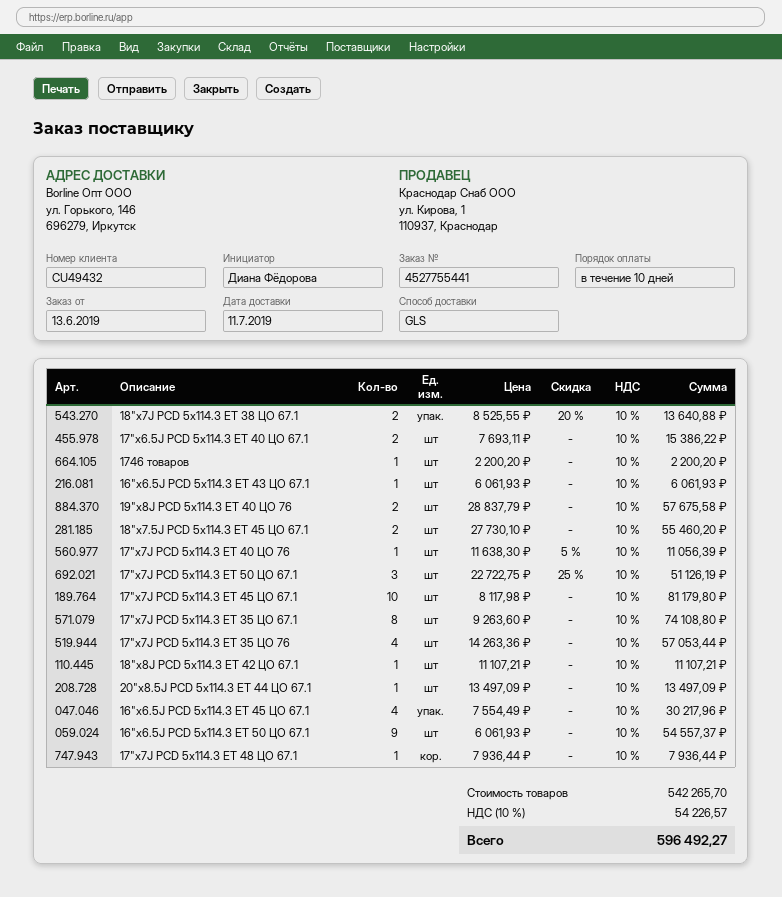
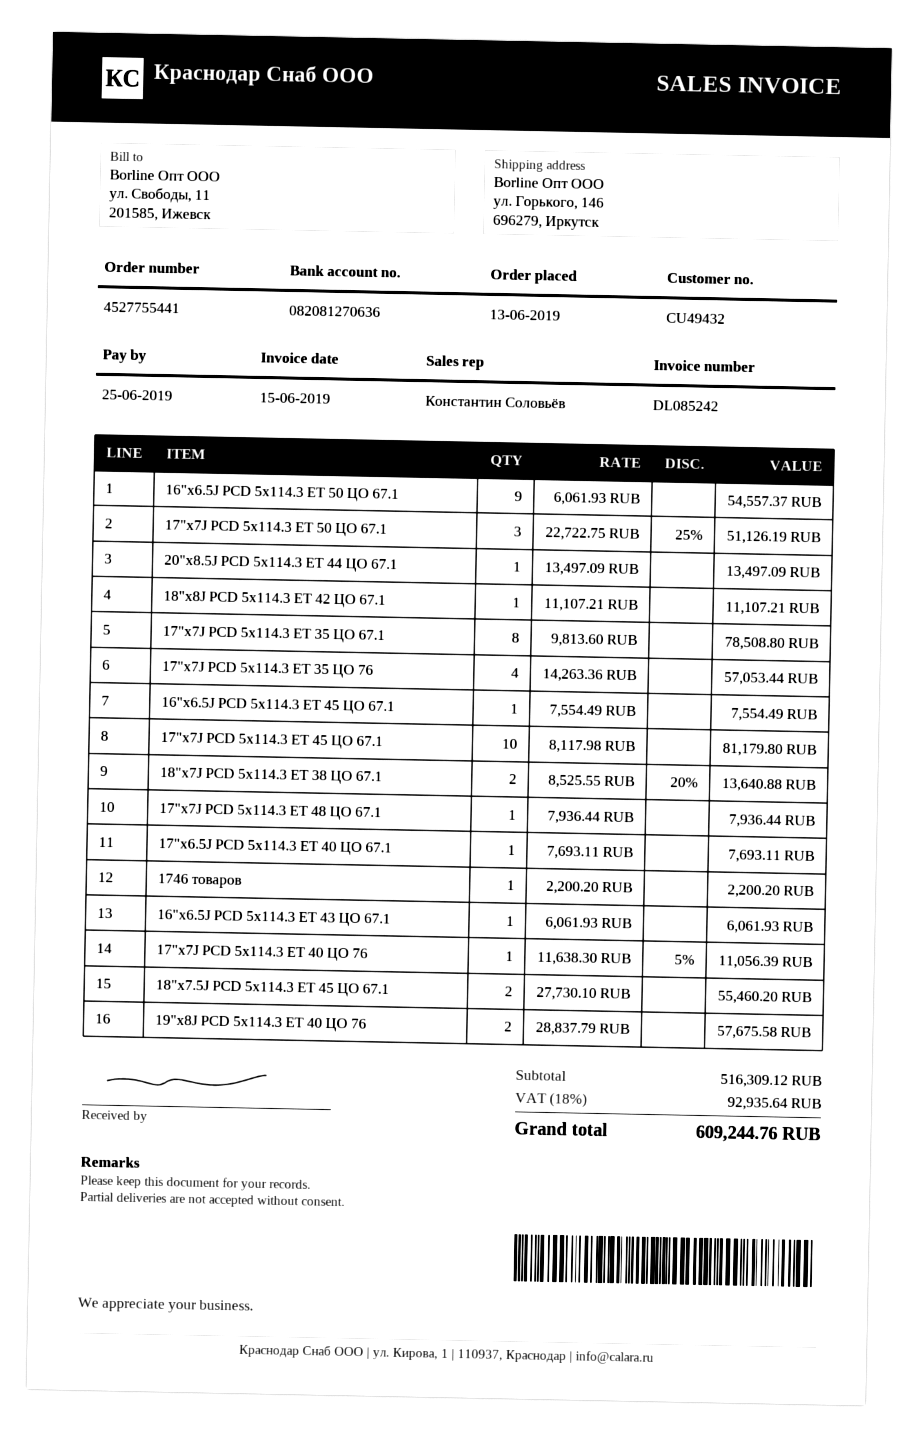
17"x6.5J PCD 5x114.3 ЕТ 40 ЦО 67.1: 2 x 7693.11 = 15386.22 -> 1 x 7693.11 = 7693.11
17"x7J PCD 5x114.3 ЕТ 35 ЦО 67.1: 8 x 9263.60 = 74108.80 -> 8 x 9813.60 = 78508.80
16"x6.5J PCD 5x114.3 ЕТ 45 ЦО 67.1: 4 x 7554.49 = 30217.96 -> 1 x 7554.49 = 7554.49
subtotal: 542265.70 -> 516309.12
tax: 10% = 54226.57 -> 18% = 92935.64
total: 596492.27 -> 609244.76

